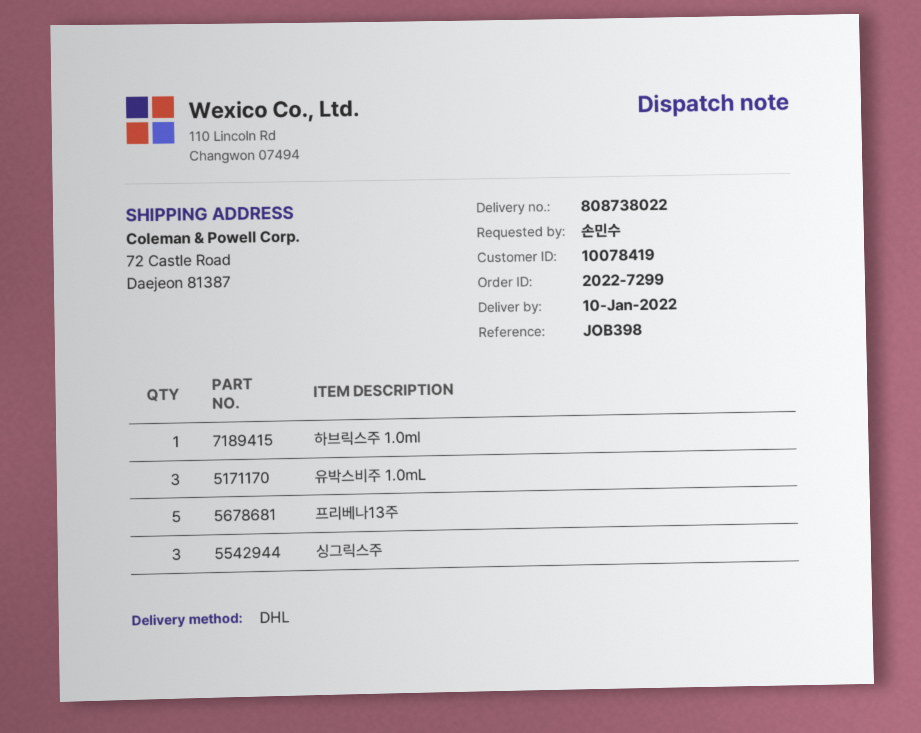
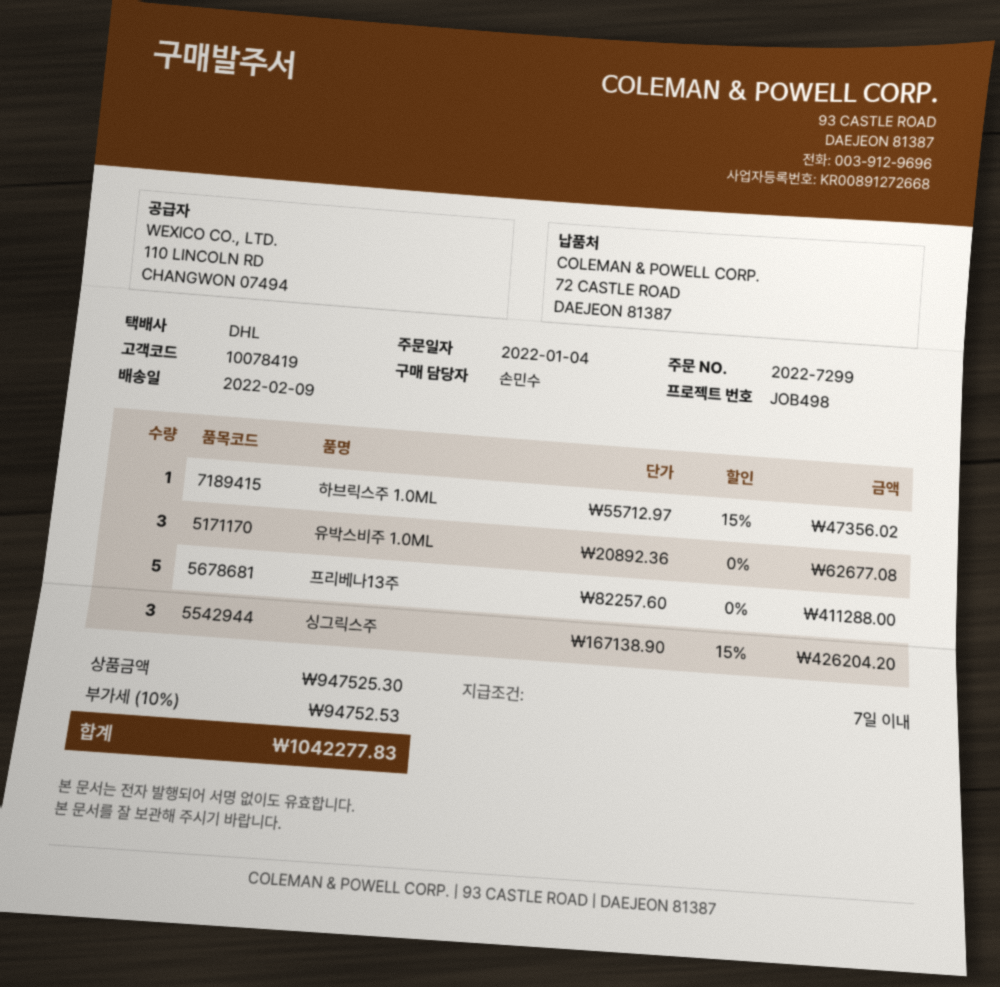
delivery date: 2022-01-10 -> 2022-02-09
reference: JOB398 -> JOB498

